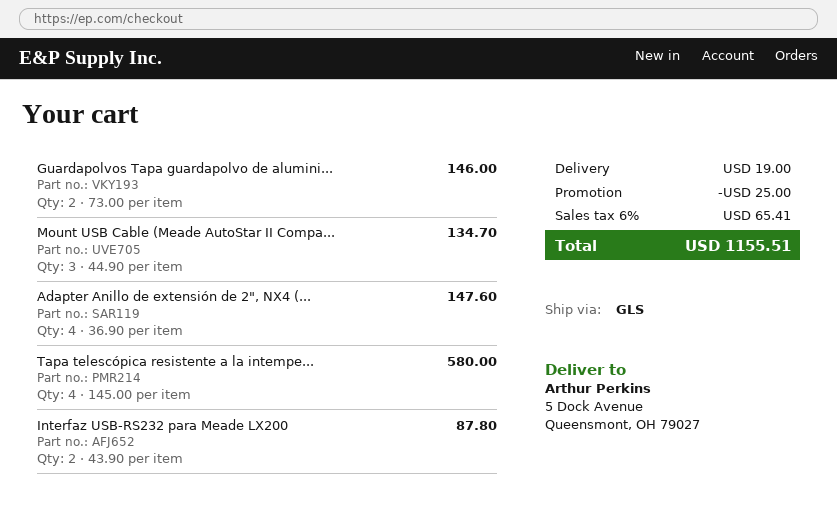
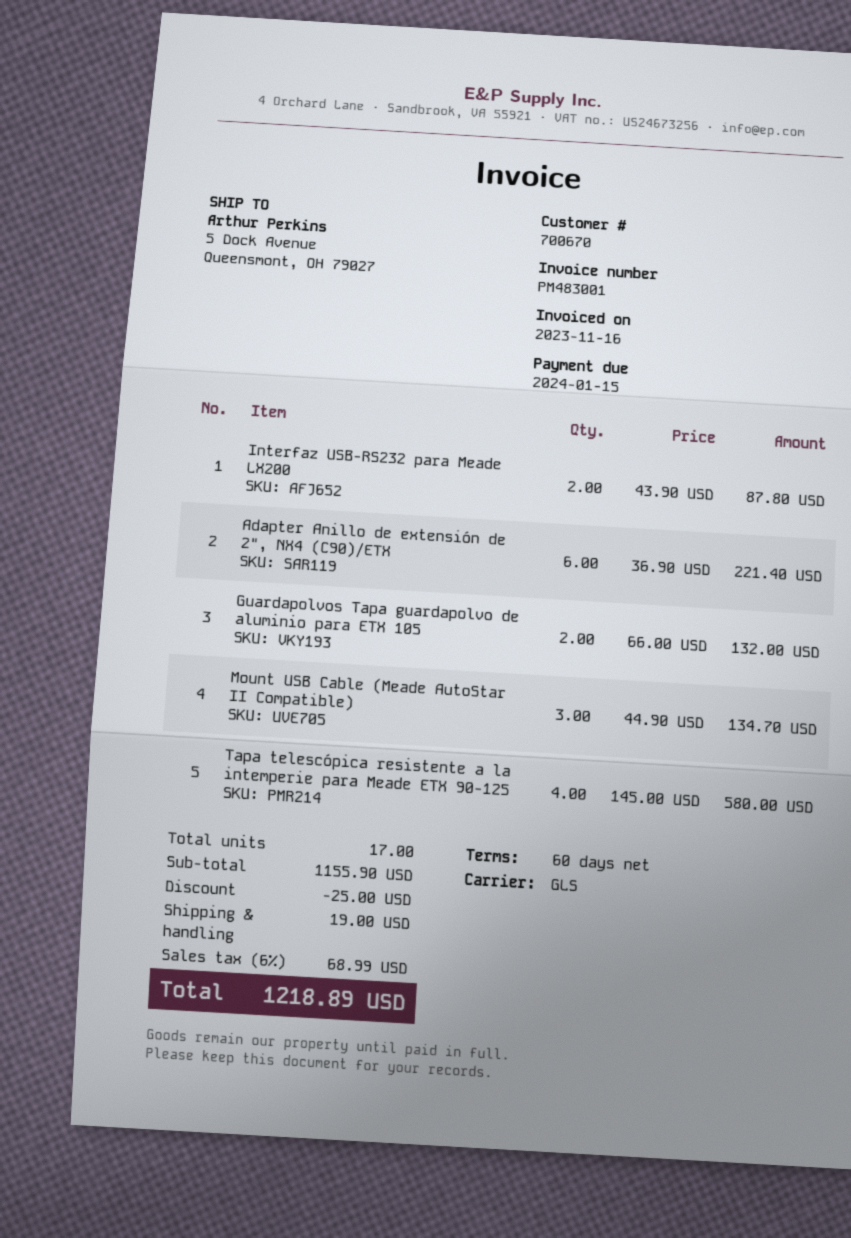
Guardapolvos Tapa guardapolvo de alumini...: 2 x 73.00 = 146.00 -> 2 x 66.00 = 132.00
Adapter Anillo de extensión de 2", NX4 (...: 4 x 36.90 = 147.60 -> 6 x 36.90 = 221.40
tax: 6% = 65.41 -> 6% = 68.99
total: 1155.51 -> 1218.89

